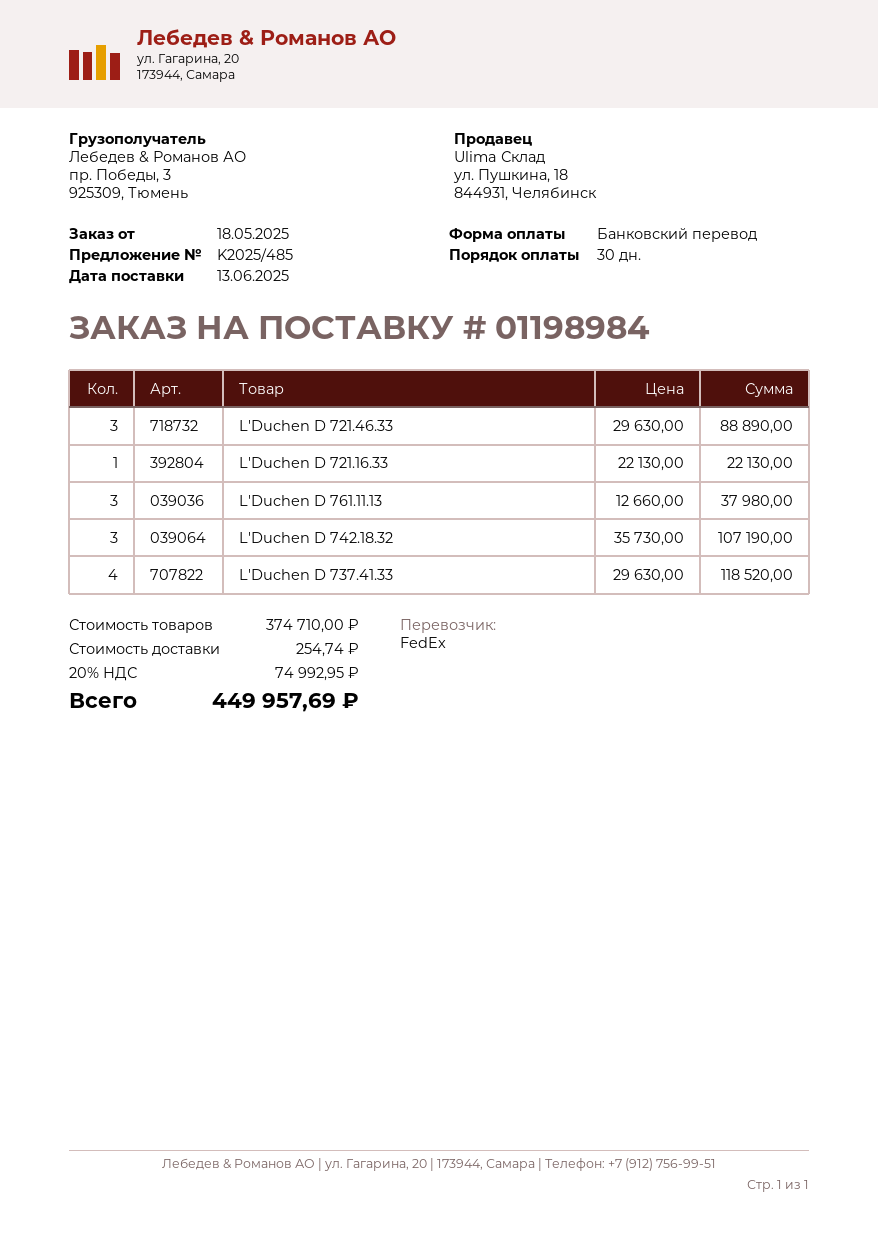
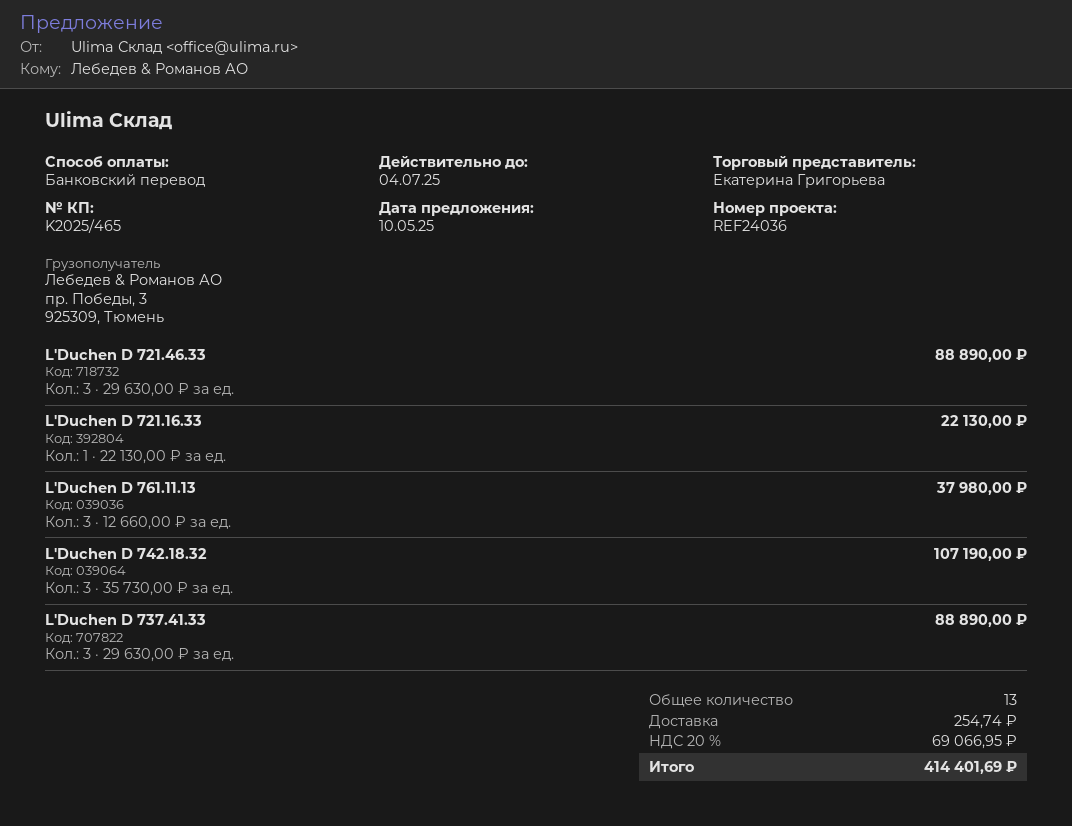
quote number: K2025/485 -> K2025/465
L'Duchen D 737.41.33: 4 x 29630.00 = 118520.00 -> 3 x 29630.00 = 88890.00
tax: 20% = 74992.95 -> 20% = 69066.95
total: 449957.69 -> 414401.69

